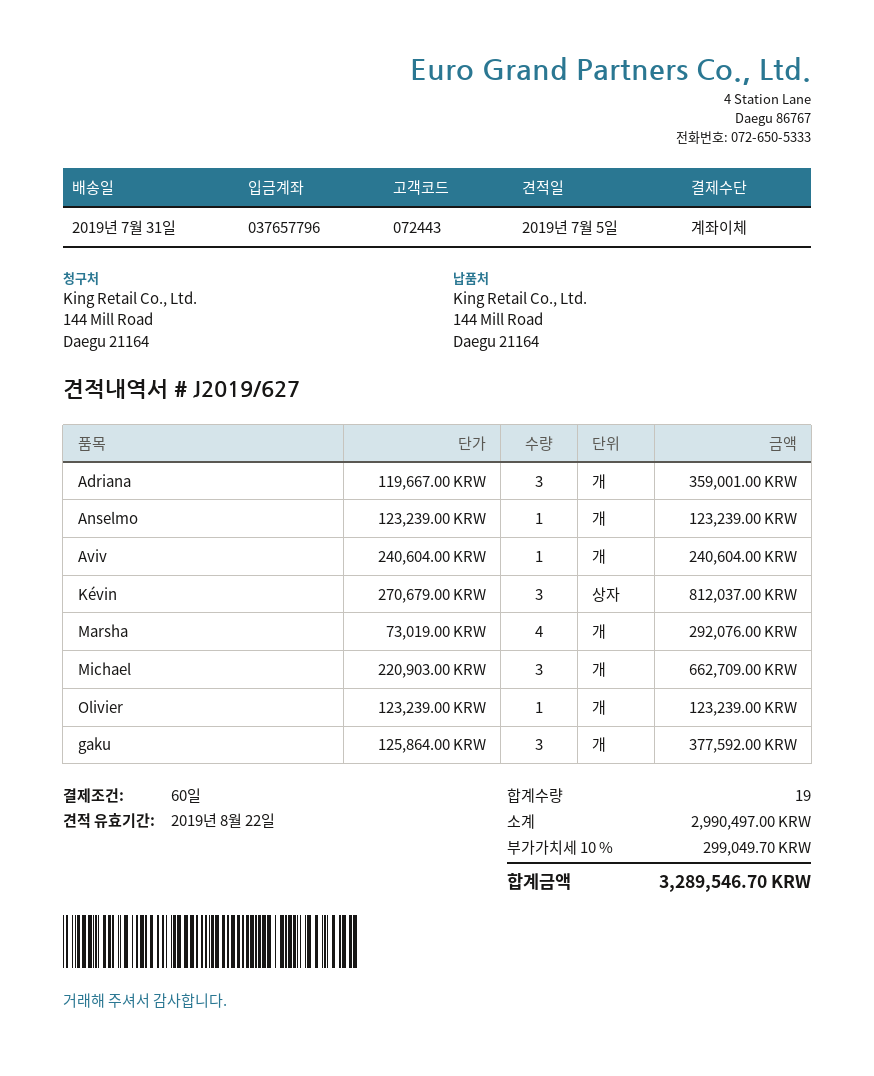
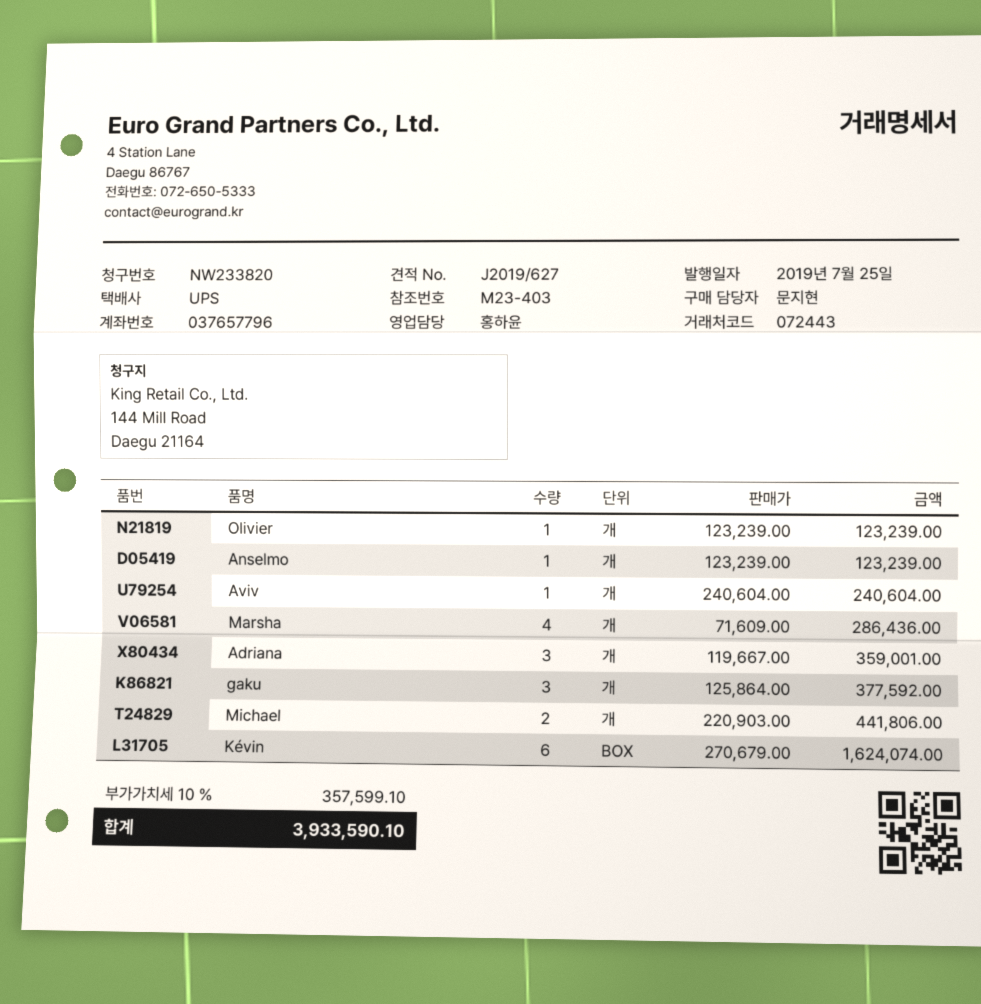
Kévin: 3 x 270679.00 = 812037.00 -> 6 x 270679.00 = 1624074.00
Marsha: 4 x 73019.00 = 292076.00 -> 4 x 71609.00 = 286436.00
Michael: 3 x 220903.00 = 662709.00 -> 2 x 220903.00 = 441806.00
tax: 10% = 299049.70 -> 10% = 357599.10
total: 3289546.70 -> 3933590.10

